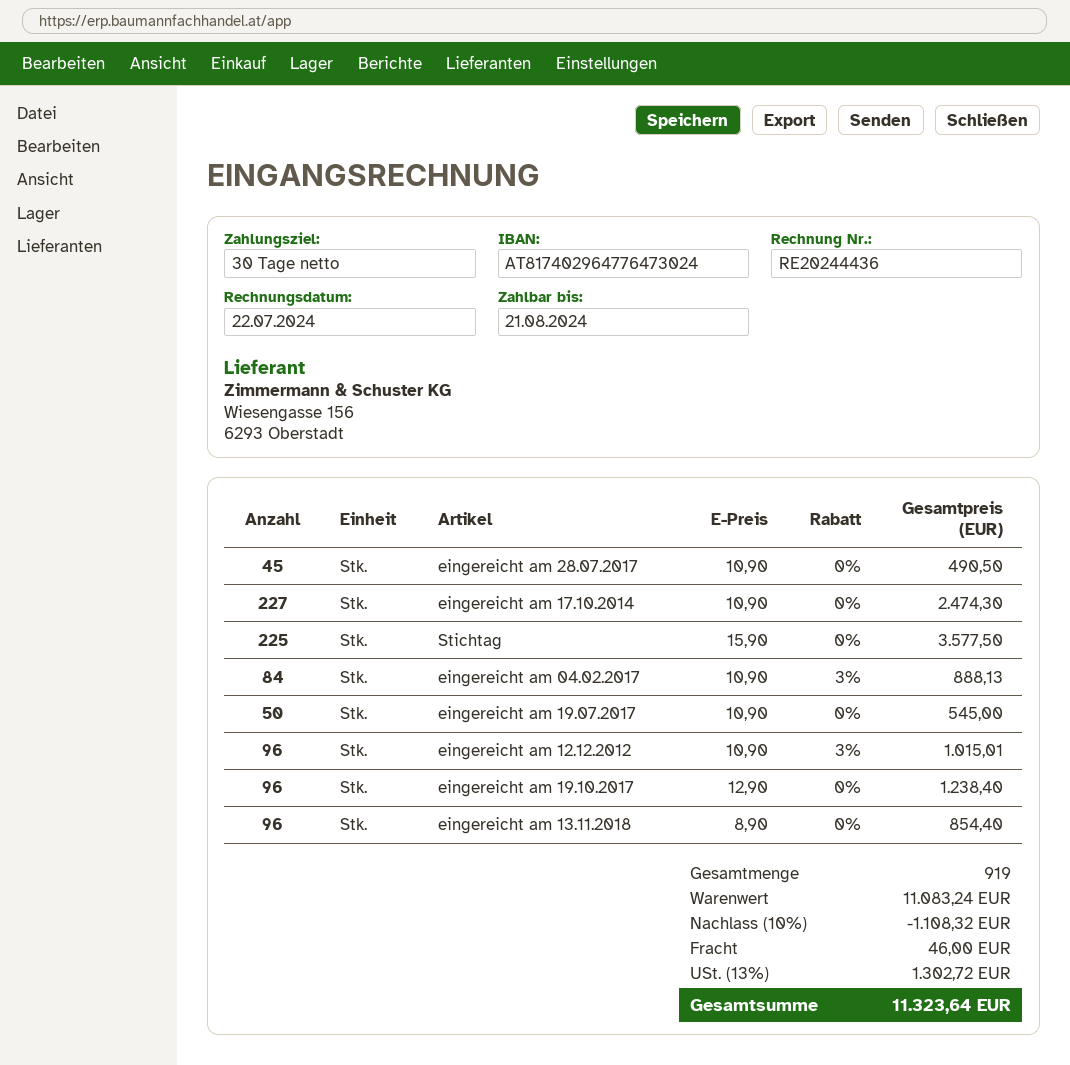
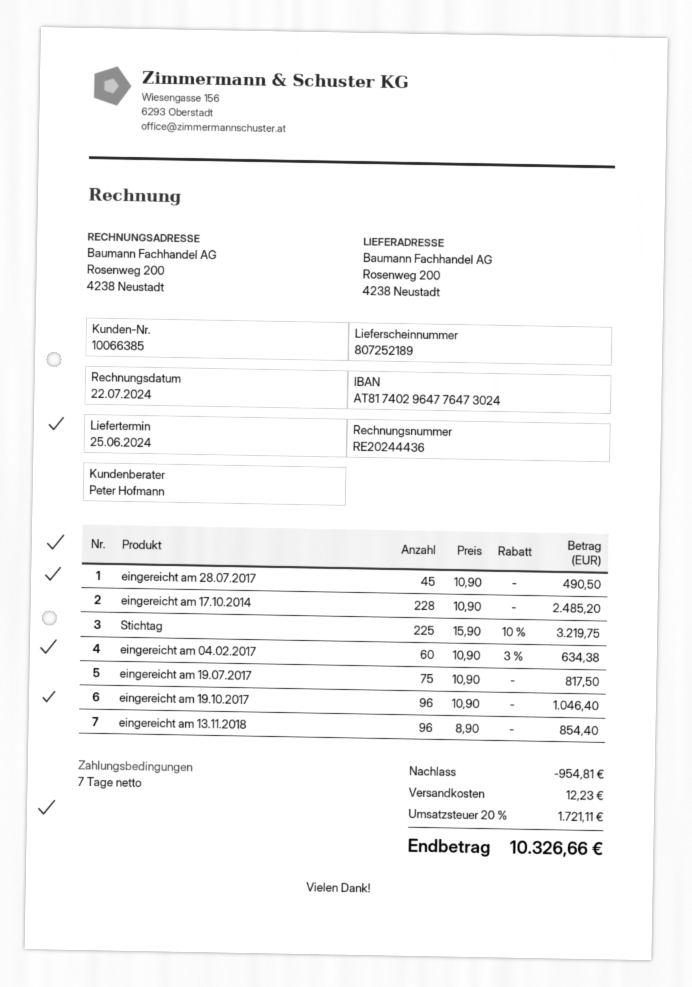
payment terms: 30 days -> 7 days
eingereicht am 17.10.2014: 227 x 10.90 = 2474.30 -> 228 x 10.90 = 2485.20
Stichtag: 225 x 15.90 = 3577.50 -> 225 x 15.90 - 10% = 3219.75
eingereicht am 04.02.2017: 84 x 10.90 - 3% = 888.13 -> 60 x 10.90 - 3% = 634.38
eingereicht am 19.07.2017: 50 x 10.90 = 545.00 -> 75 x 10.90 = 817.50
eingereicht am 12.12.2012: 96 x 10.90 - 3% = 1015.01 -> none
eingereicht am 19.10.2017: 96 x 12.90 = 1238.40 -> 96 x 10.90 = 1046.40
discount: 1108.32 -> 954.81
shipping: 46.00 -> 12.23
tax: 13% = 1302.72 -> 20% = 1721.11
total: 11323.64 -> 10326.66

